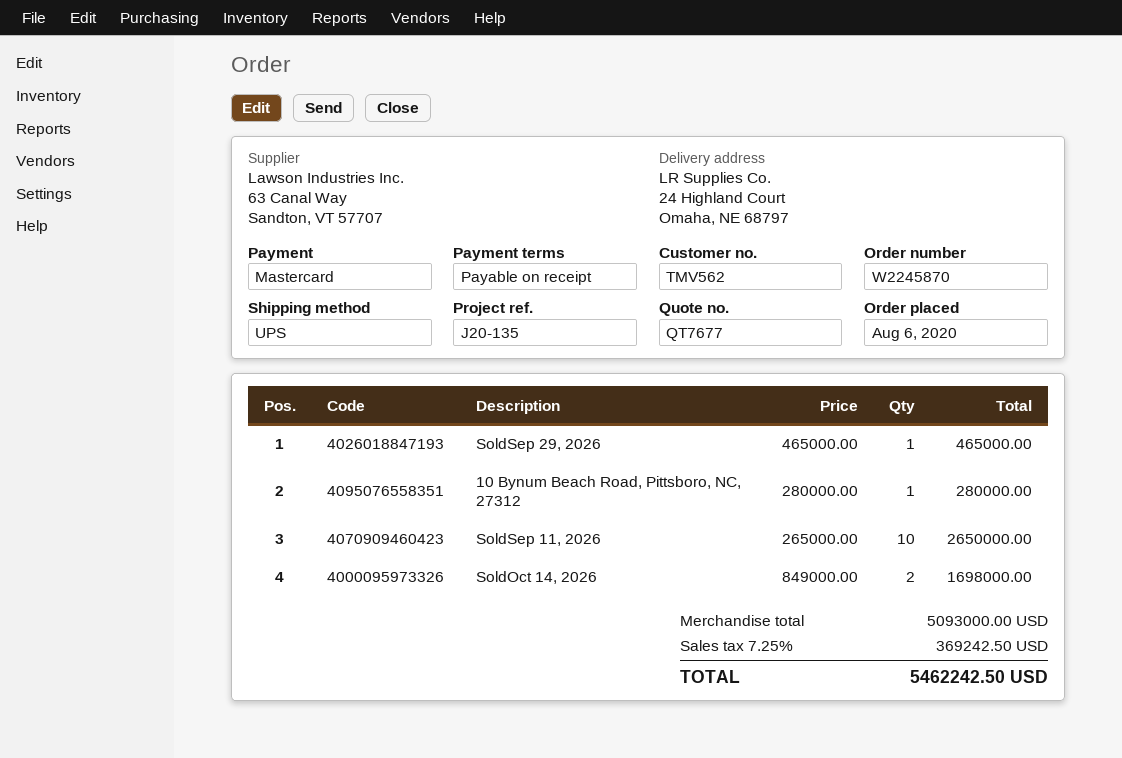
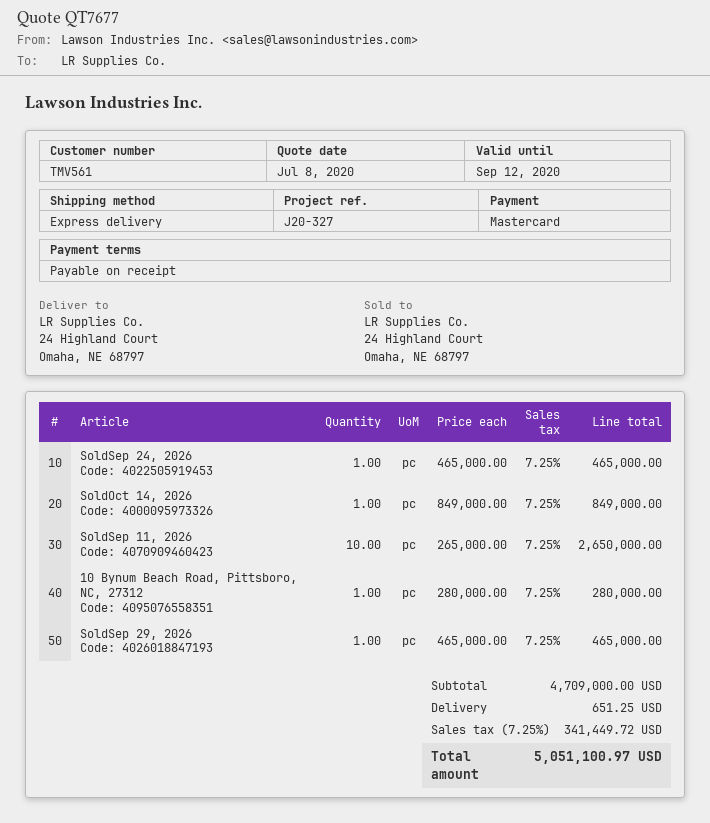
customer number: TMV562 -> TMV561
reference: J20-135 -> J20-327
shipping method: UPS -> express
SoldOct 14, 2026: 2 x 849000.00 = 1698000.00 -> 1 x 849000.00 = 849000.00
SoldSep 24, 2026: none -> 1 x 465000.00 = 465000.00
subtotal: 5093000.00 -> 4709000.00
shipping: none -> 651.25
tax: 7.25% = 369242.50 -> 7.25% = 341449.72
total: 5462242.50 -> 5051100.97

